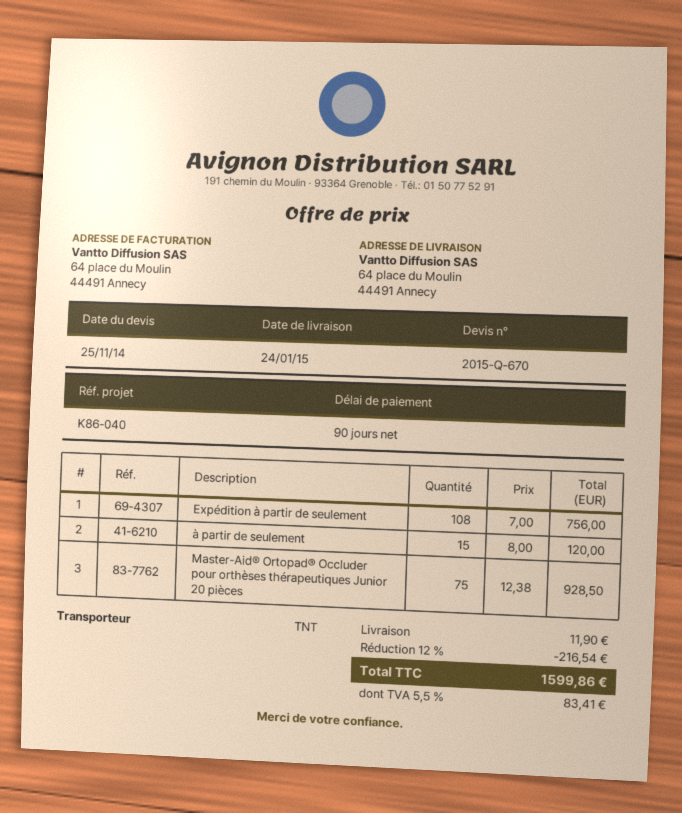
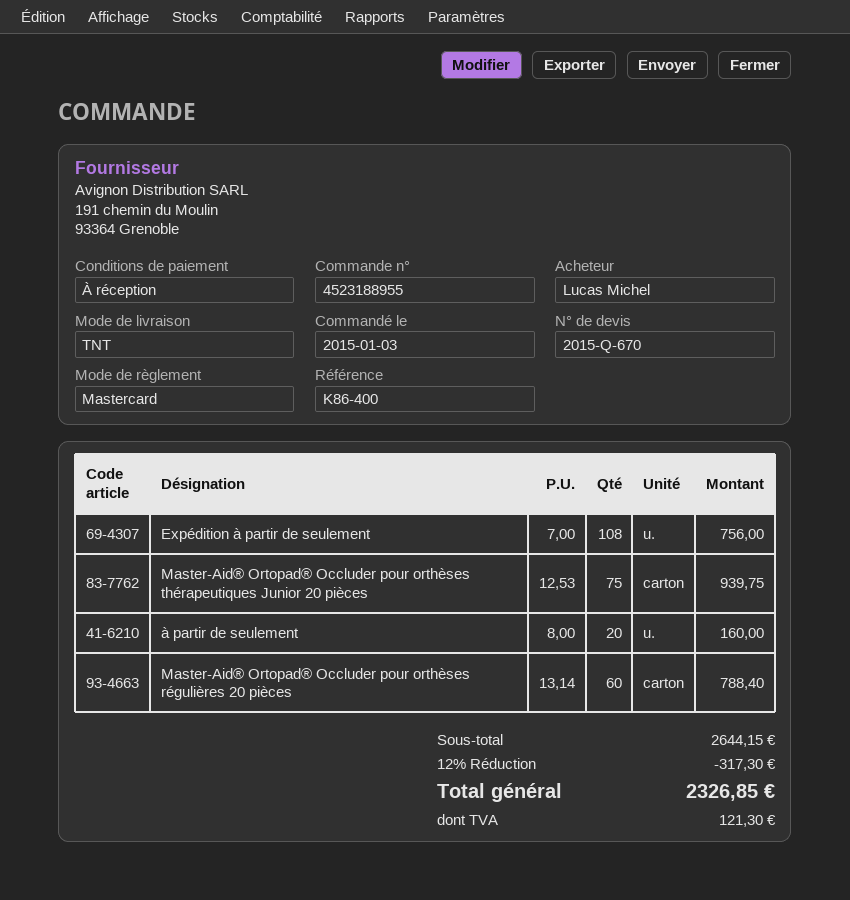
payment terms: 90 days -> on receipt
reference: K86-040 -> K86-400
à partir de seulement: 15 x 8.00 = 120.00 -> 20 x 8.00 = 160.00
Master-Aid® Ortopad® Occluder pour orthèses thérapeutiques Junior 20 pièces: 75 x 12.38 = 928.50 -> 75 x 12.53 = 939.75
Master-Aid® Ortopad® Occluder pour orthèses régulières 20 pièces: none -> 60 x 13.14 = 788.40
discount: 12% = 216.54 -> 12% = 317.30
shipping: 11.90 -> none
tax: 83.41 -> 121.30
total: 1599.86 -> 2326.85

